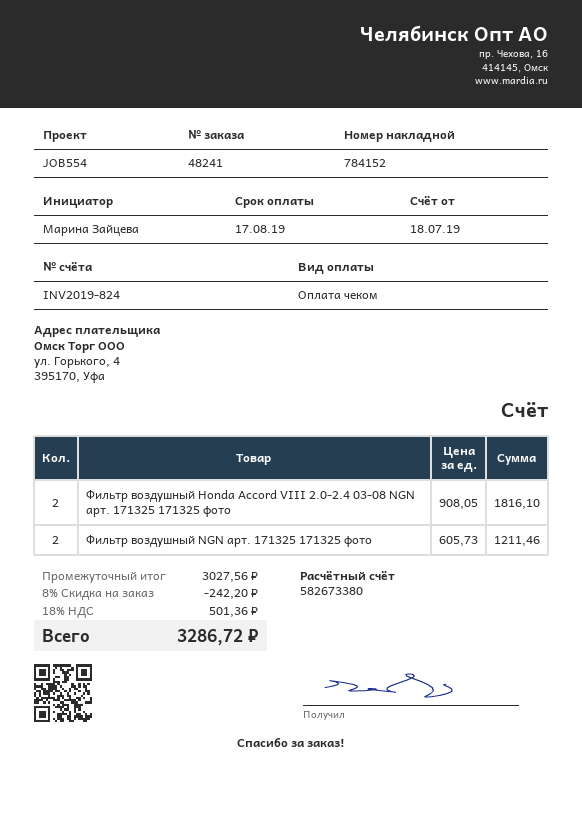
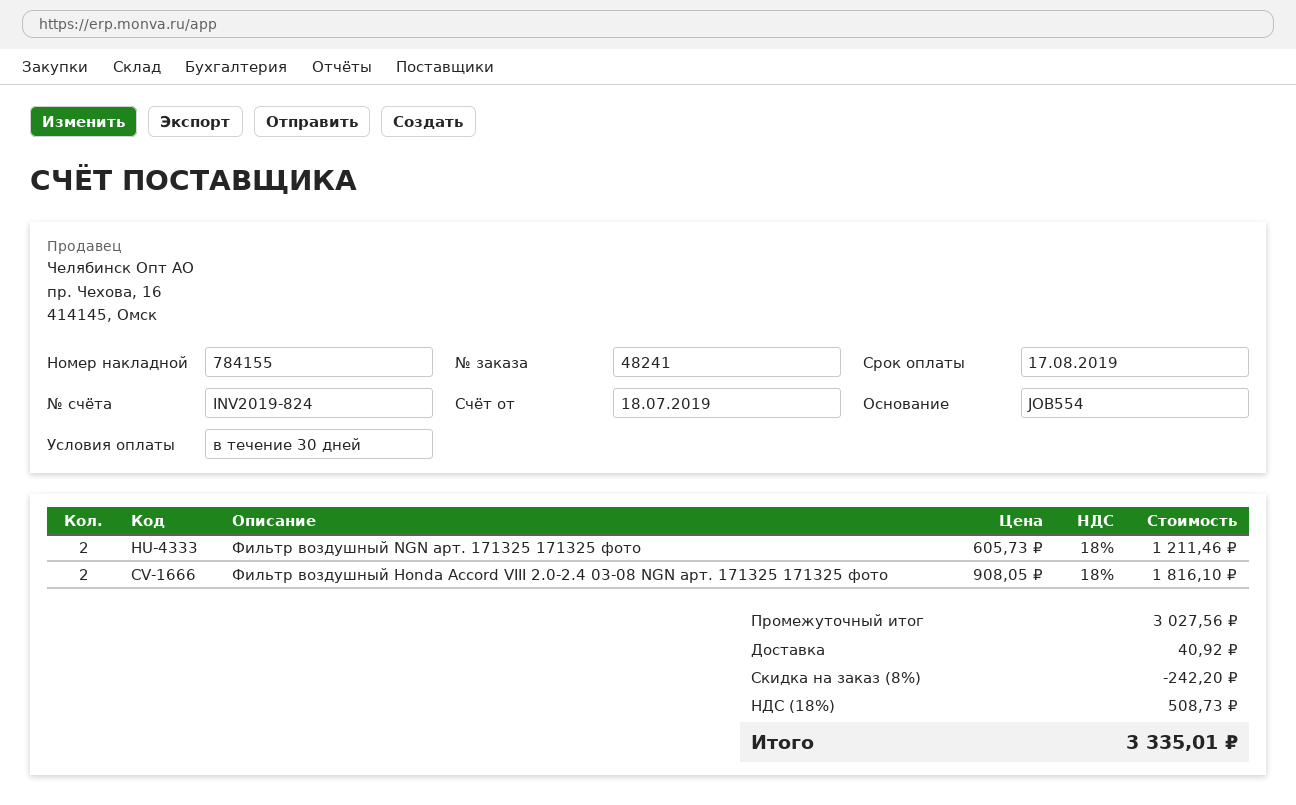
delivery note number: 784152 -> 784155
shipping: none -> 40.92
tax: 18% = 501.36 -> 18% = 508.73
total: 3286.72 -> 3335.01

